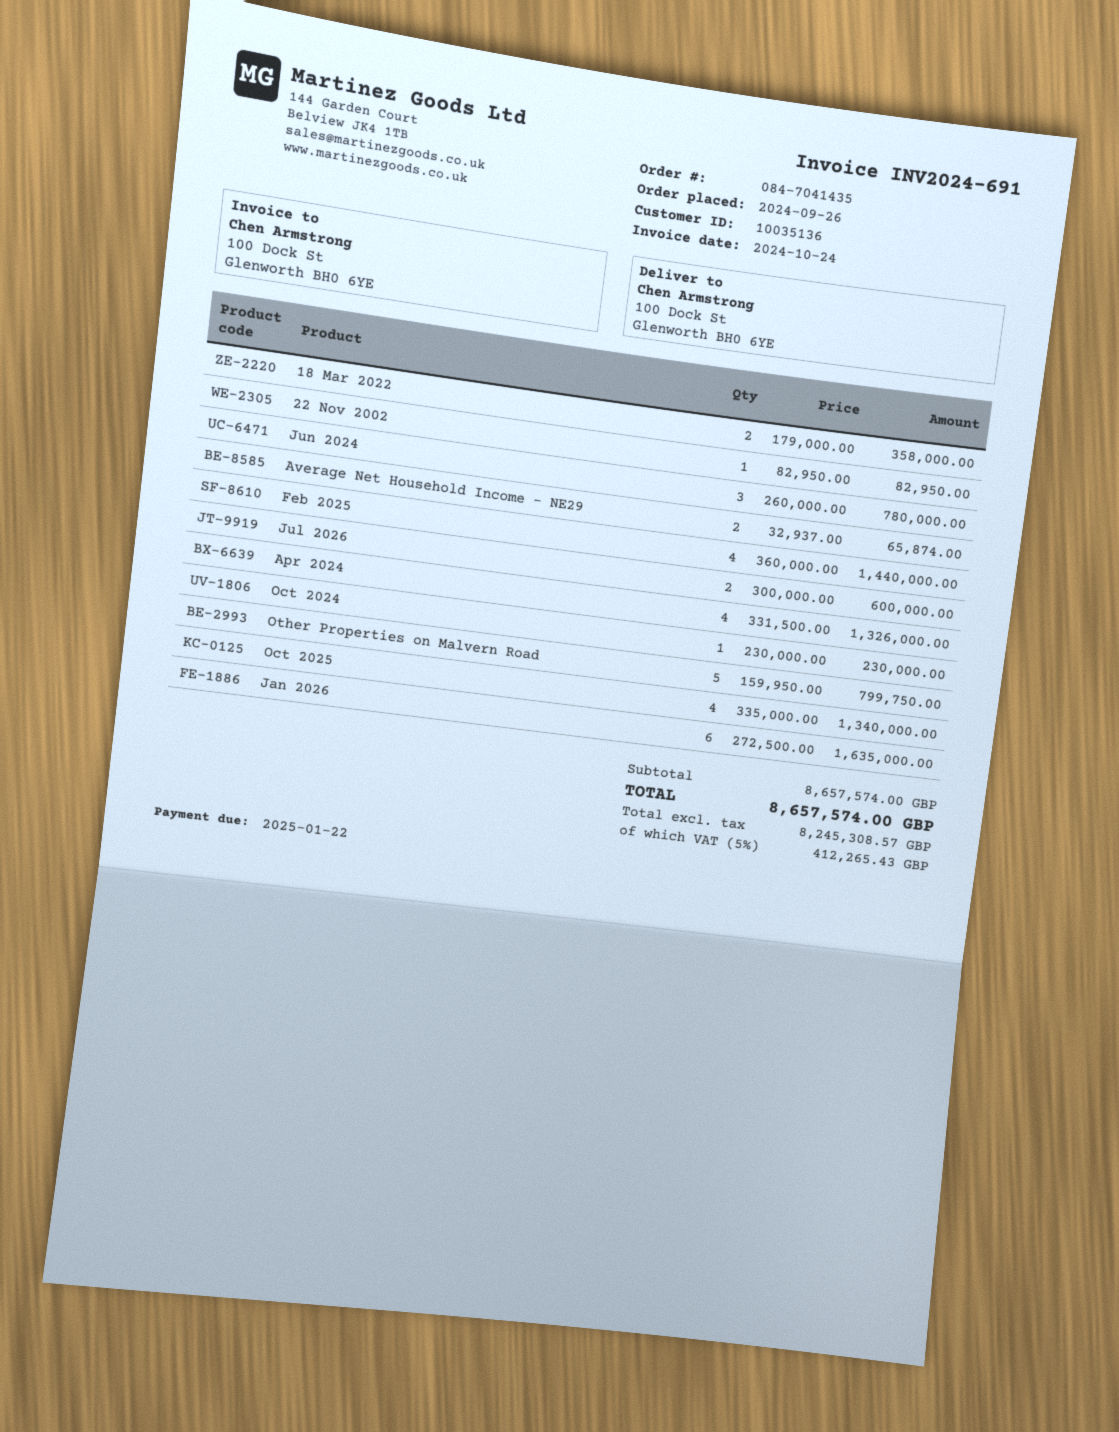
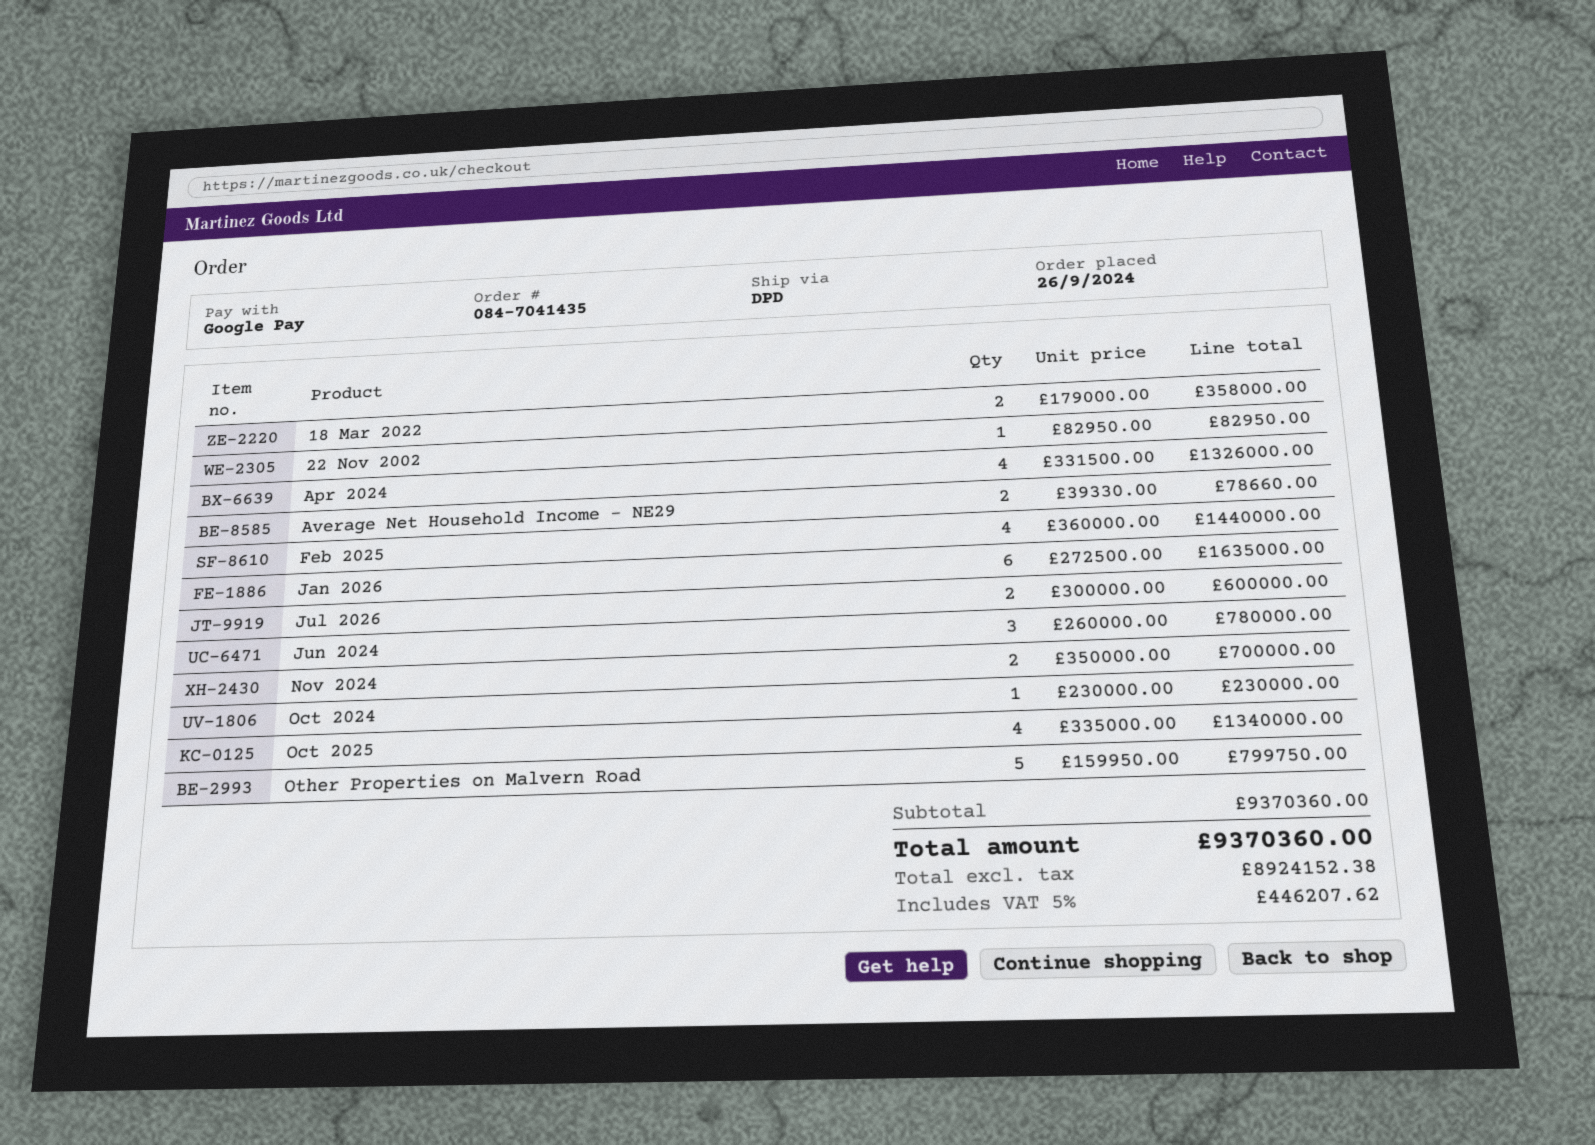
Average Net Household Income - NE29: 2 x 32937.00 = 65874.00 -> 2 x 39330.00 = 78660.00
Nov 2024: none -> 2 x 350000.00 = 700000.00
subtotal: 8657574.00 -> 9370360.00
net: 8245308.57 -> 8924152.38
tax: 5% = 412265.43 -> 5% = 446207.62
total: 8657574.00 -> 9370360.00

